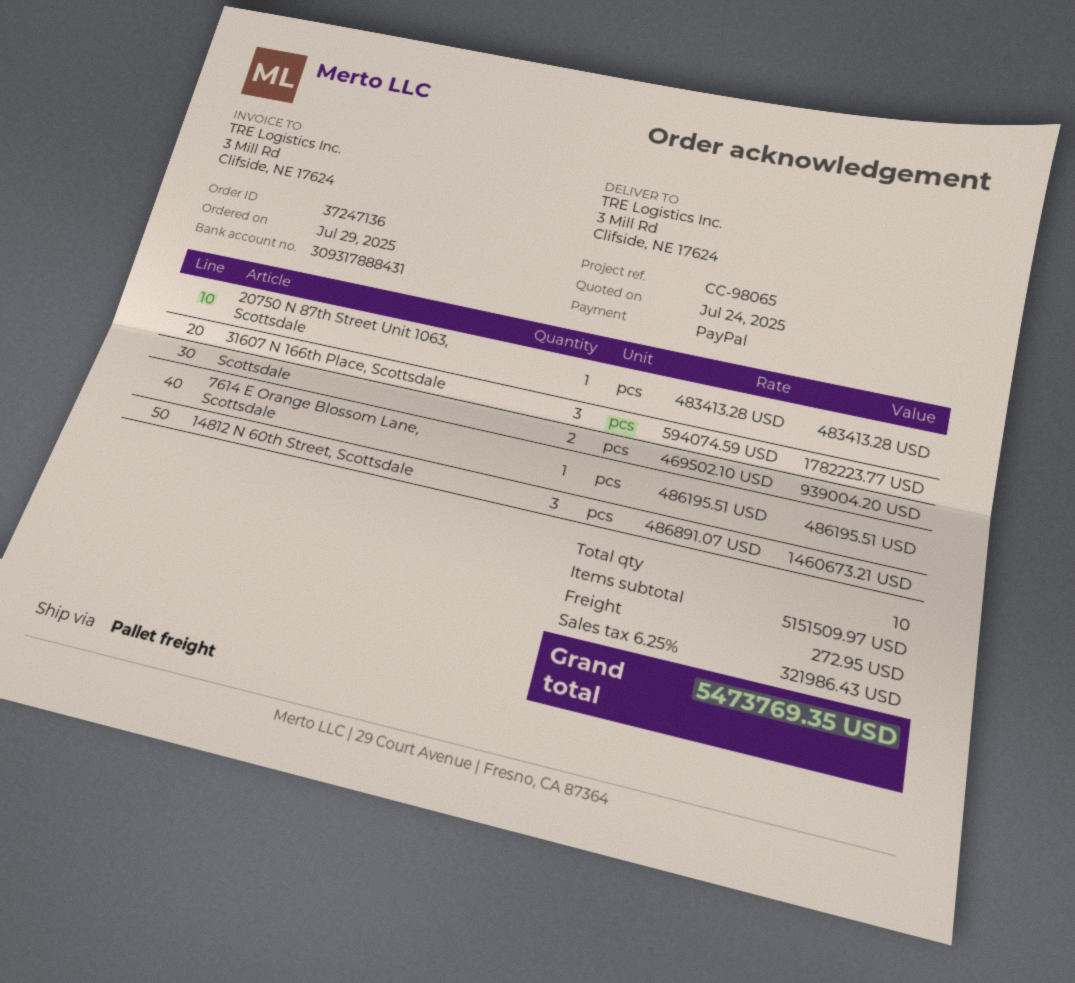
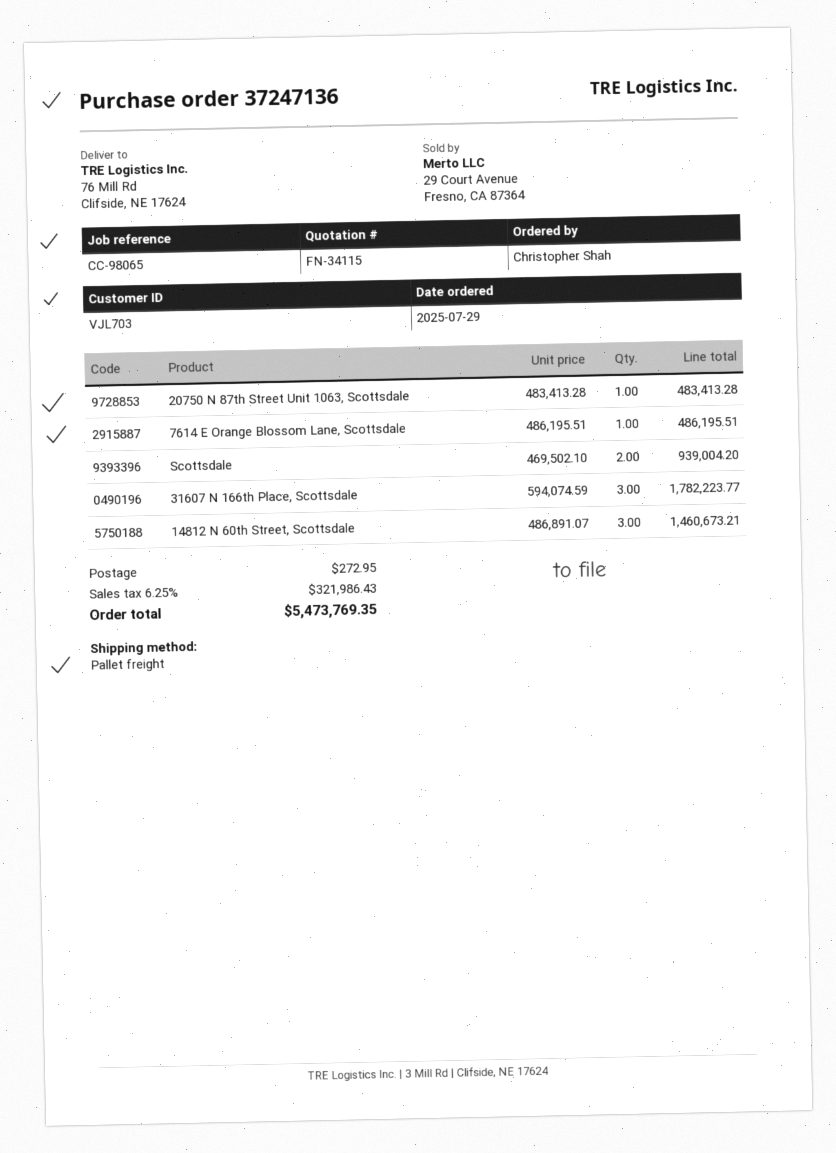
ship to: 3 Mill Rd, Clifside, NE 17624 -> 76 Mill Rd, Clifside, NE 17624

